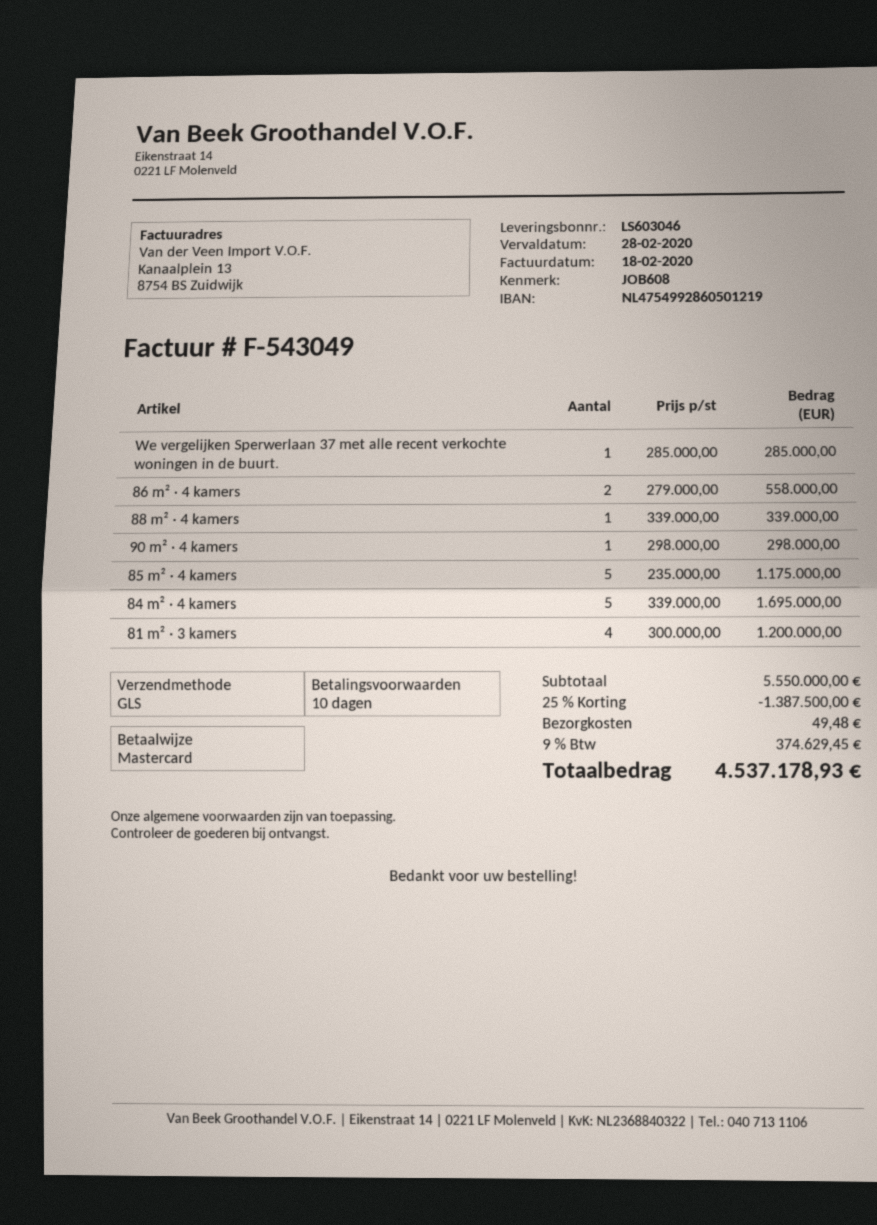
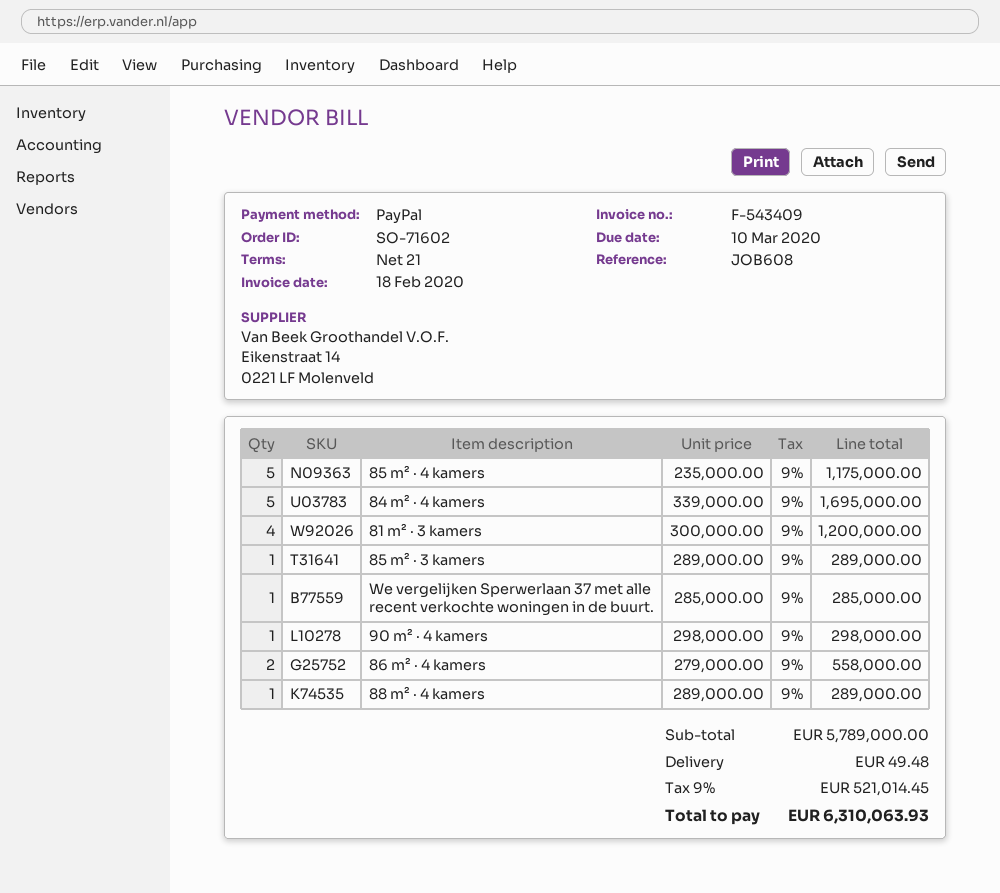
invoice number: F-543049 -> F-543409
payment terms: 10 days -> 21 days
due date: 2020-02-28 -> 2020-03-10
payment method: Mastercard -> PayPal
88 m² · 4 kamers: 1 x 339000.00 = 339000.00 -> 1 x 289000.00 = 289000.00
85 m² · 3 kamers: none -> 1 x 289000.00 = 289000.00
subtotal: 5550000.00 -> 5789000.00
discount: 25% = 1387500.00 -> none
tax: 9% = 374629.45 -> 9% = 521014.45
total: 4537178.93 -> 6310063.93

